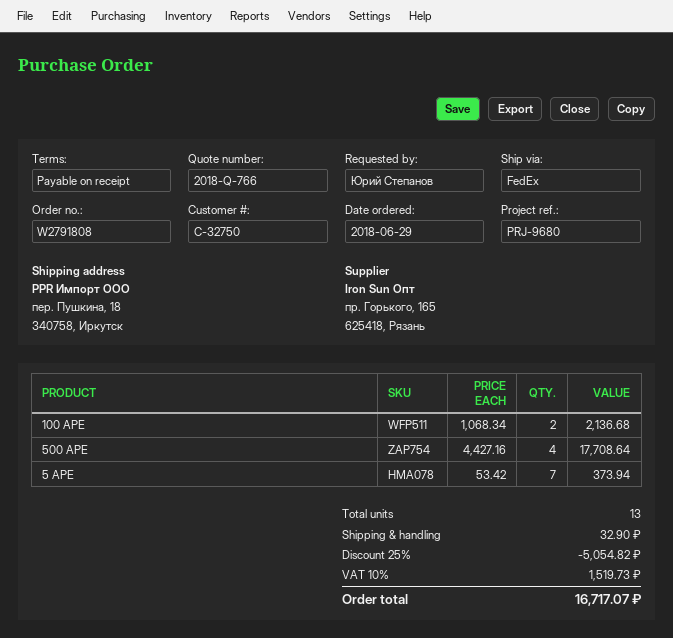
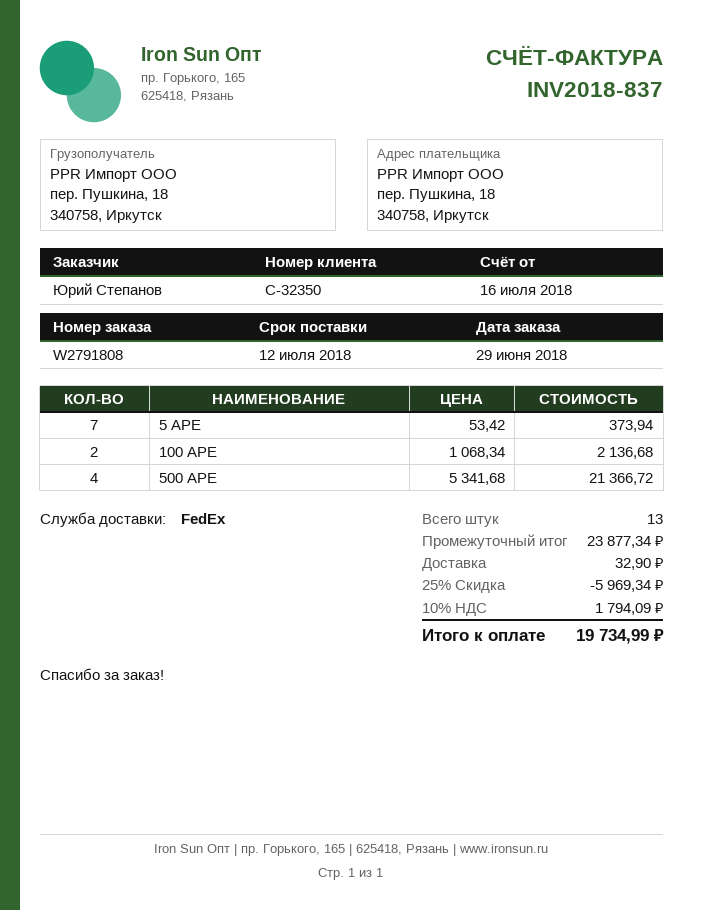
customer number: C-32750 -> C-32350
500 APE: 4 x 4427.16 = 17708.64 -> 4 x 5341.68 = 21366.72
discount: 25% = 5054.82 -> 25% = 5969.34
tax: 10% = 1519.73 -> 10% = 1794.09
total: 16717.07 -> 19734.99

